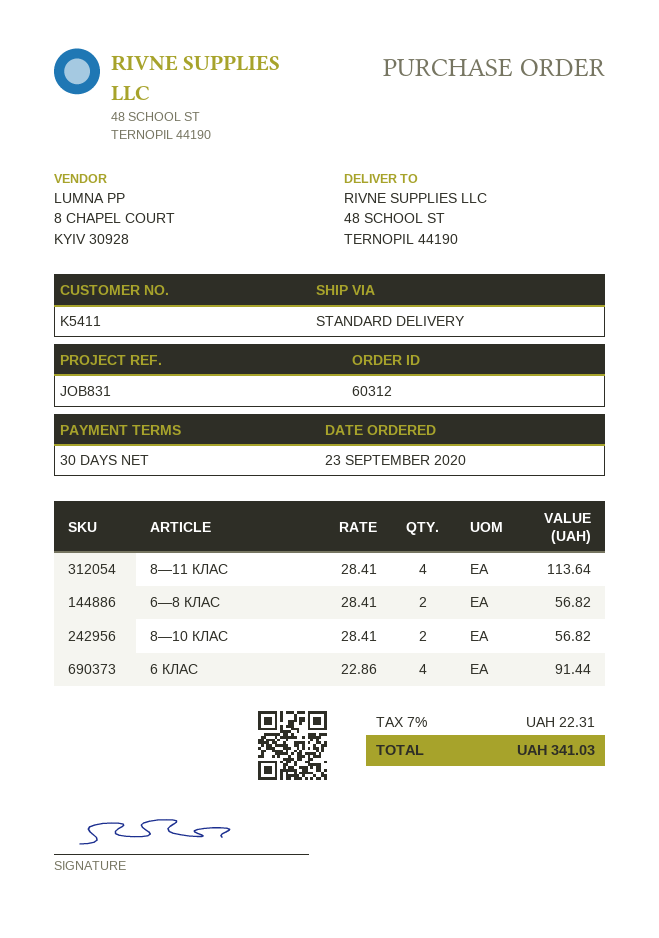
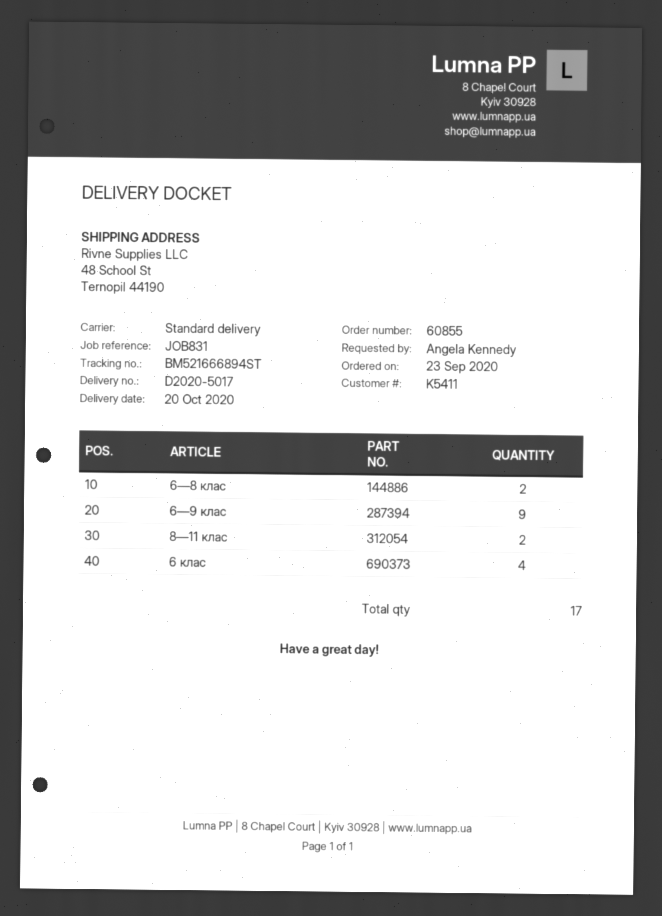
order number: 60312 -> 60855
8—11 КЛАС: 4 -> 2
8—10 КЛАС: 2 -> none
6—9 клас: none -> 9

